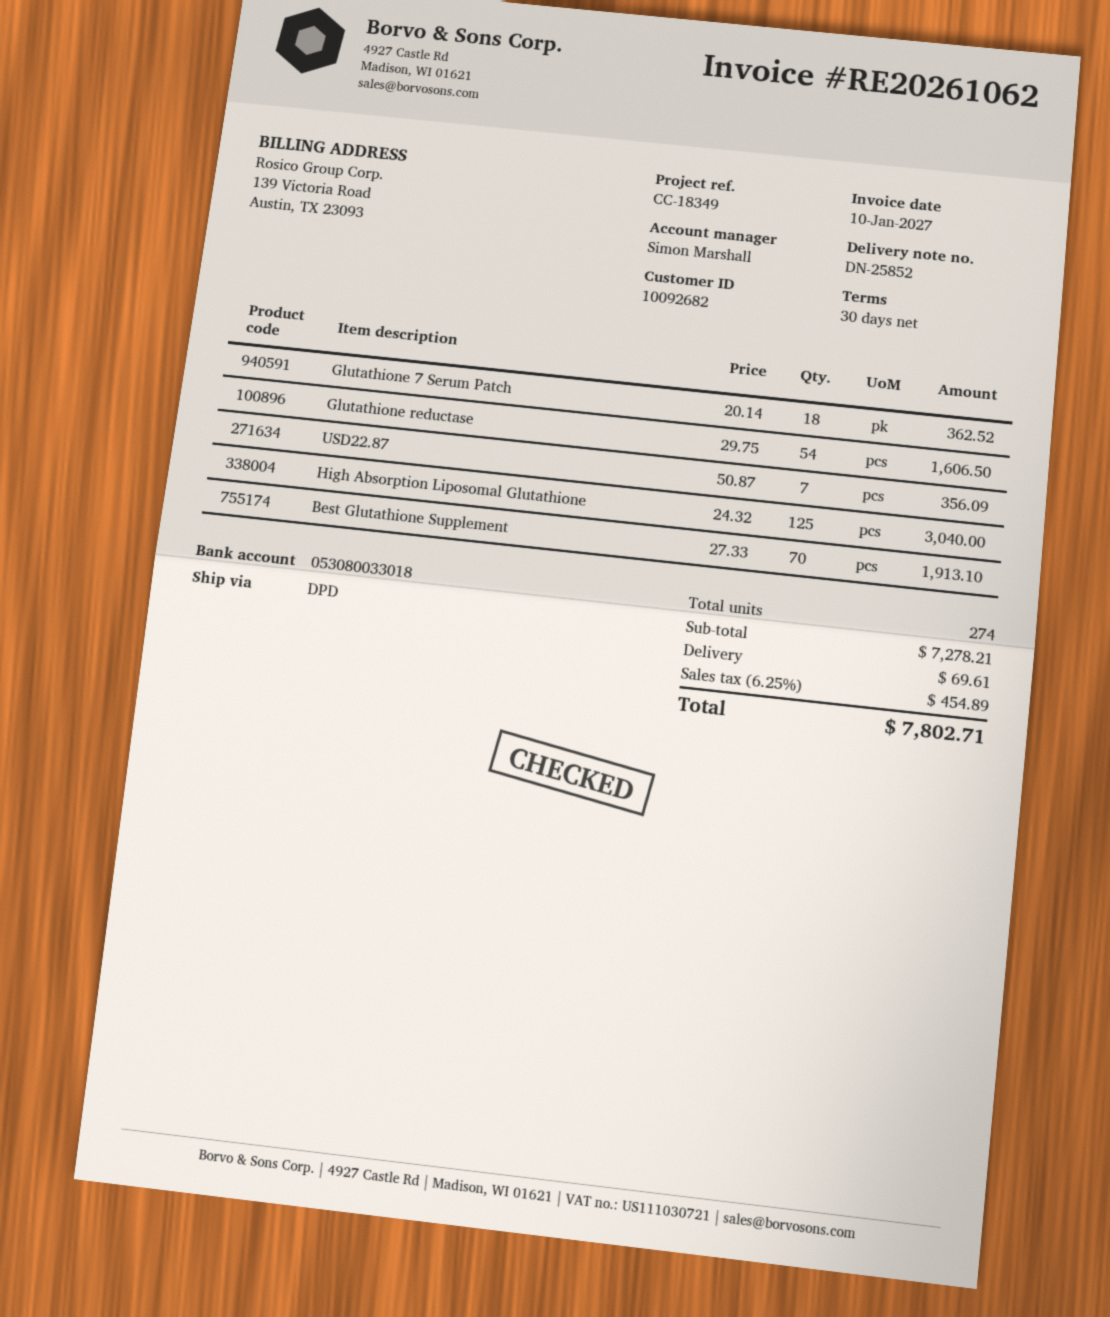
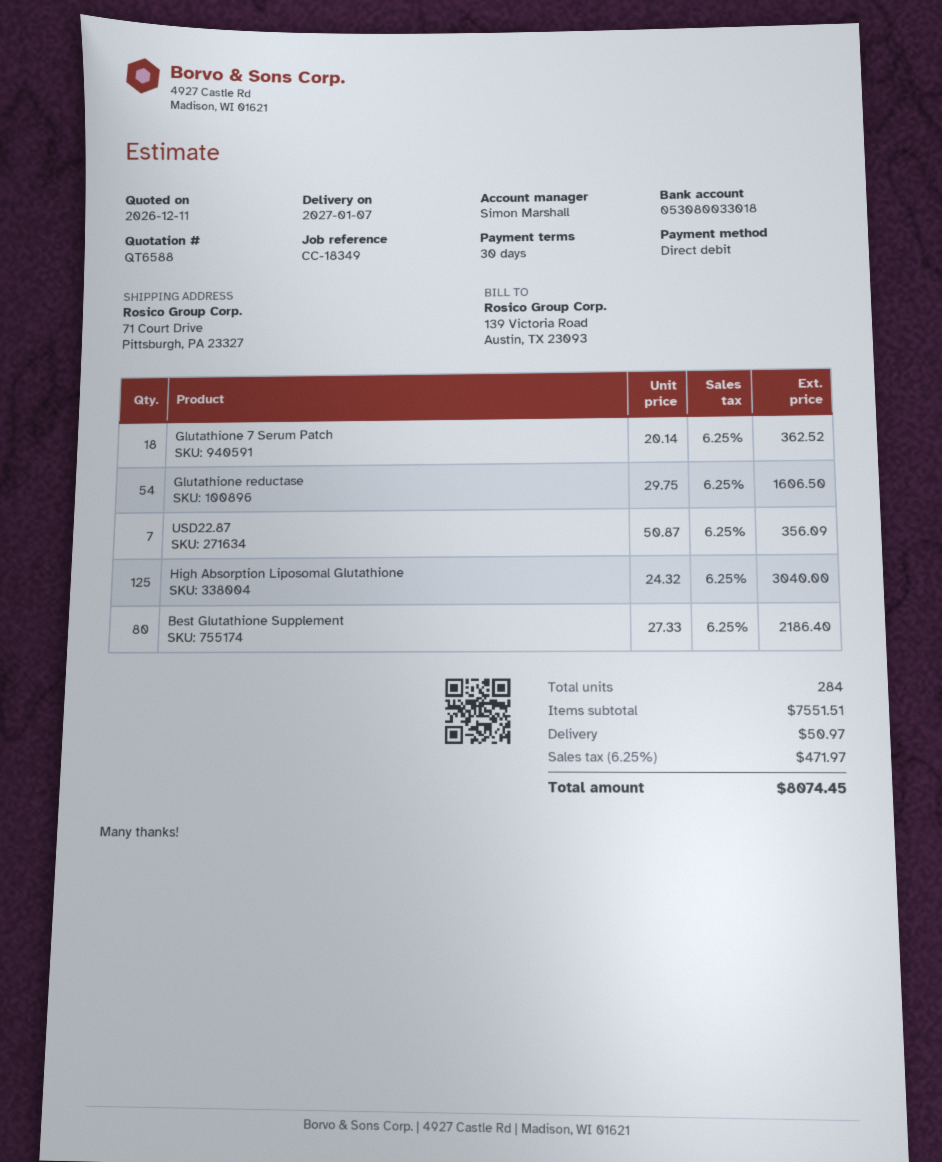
Best Glutathione Supplement: 70 x 27.33 = 1913.10 -> 80 x 27.33 = 2186.40
total quantity: 274 -> 284
subtotal: 7278.21 -> 7551.51
shipping: 69.61 -> 50.97
tax: 6.25% = 454.89 -> 6.25% = 471.97
total: 7802.71 -> 8074.45

